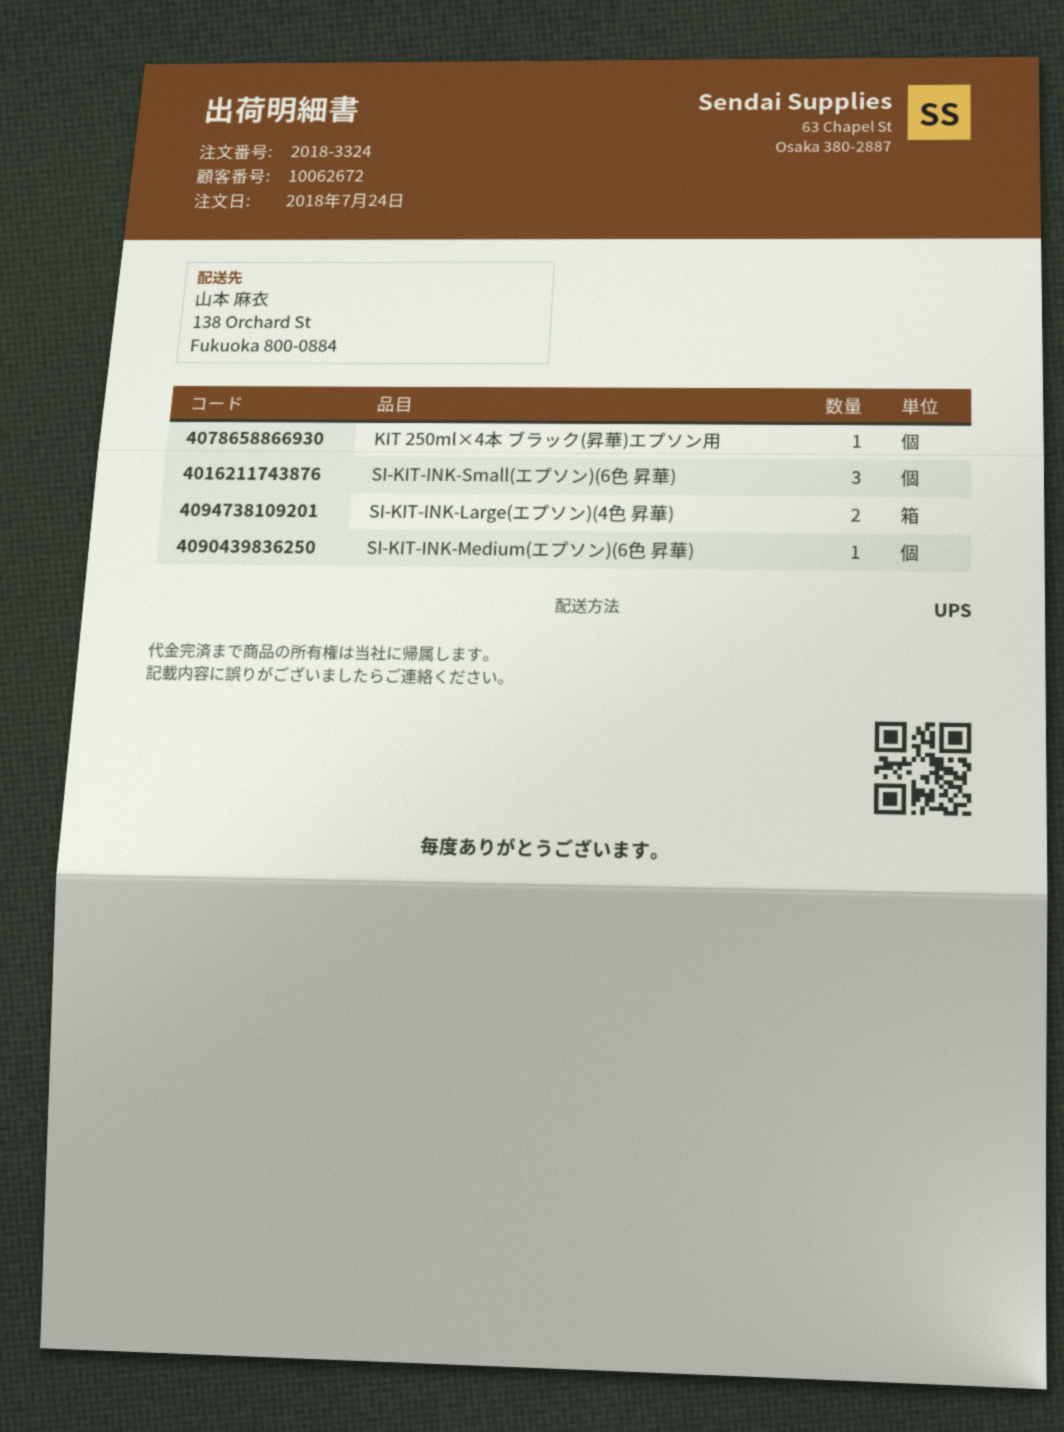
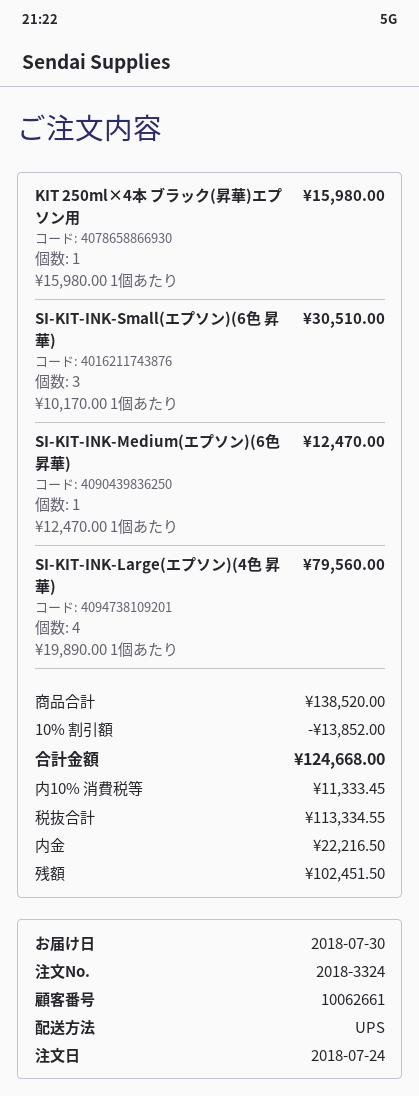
customer number: 10062672 -> 10062661
SI-KIT-INK-Large(エプソン)(4色 昇華): 2 -> 4

